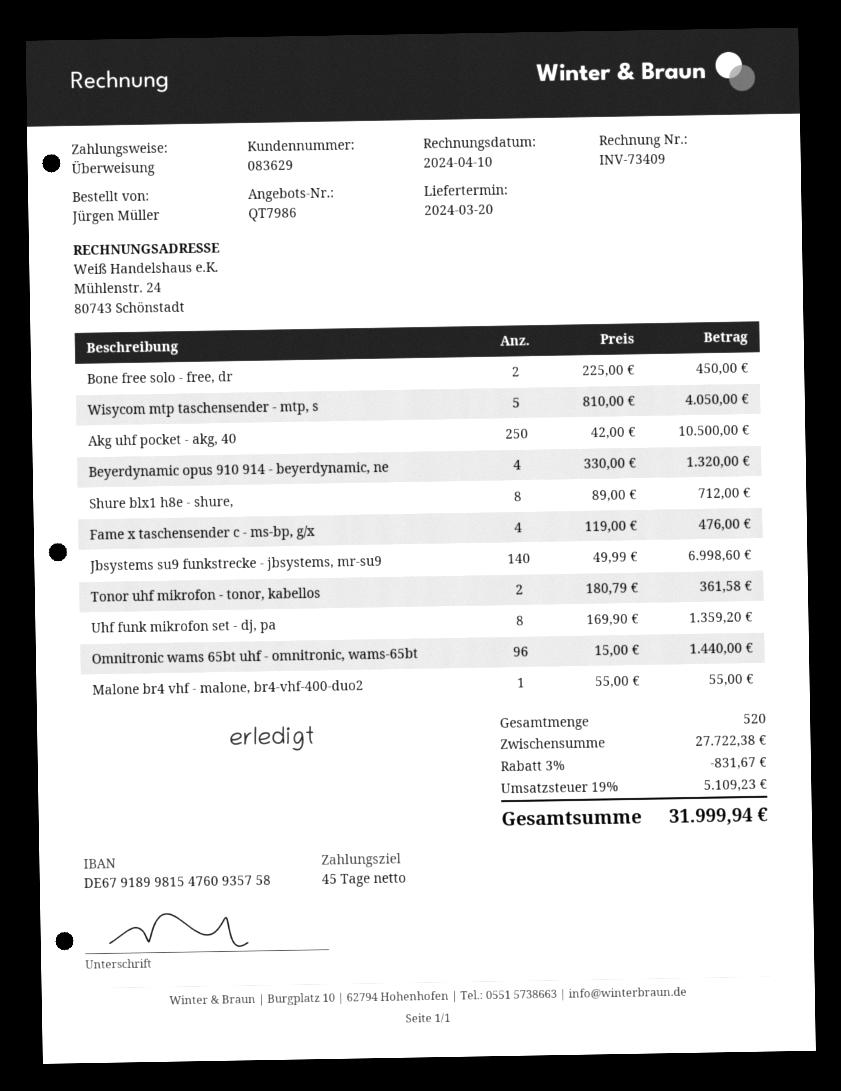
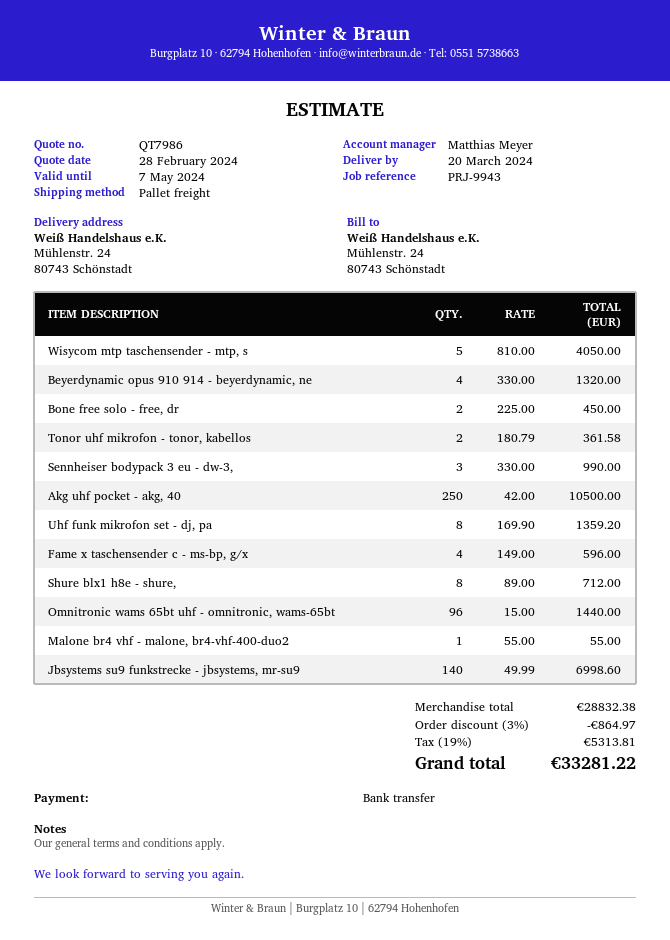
Fame x taschensender c - ms-bp, g/x: 4 x 119.00 = 476.00 -> 4 x 149.00 = 596.00
Sennheiser bodypack 3 eu - dw-3,: none -> 3 x 330.00 = 990.00
subtotal: 27722.38 -> 28832.38
discount: 3% = 831.67 -> 3% = 864.97
tax: 19% = 5109.23 -> 19% = 5313.81
total: 31999.94 -> 33281.22

